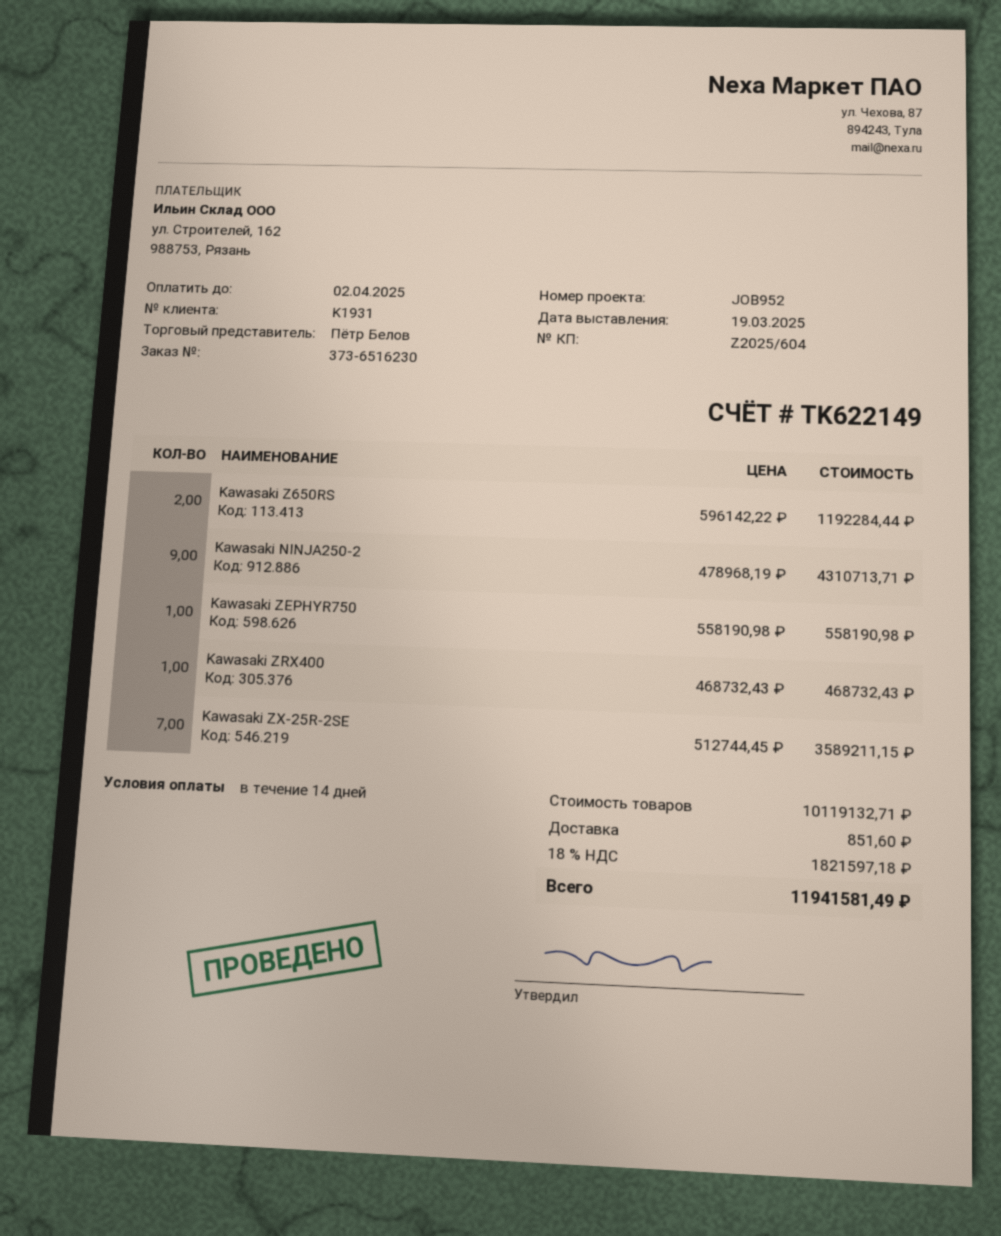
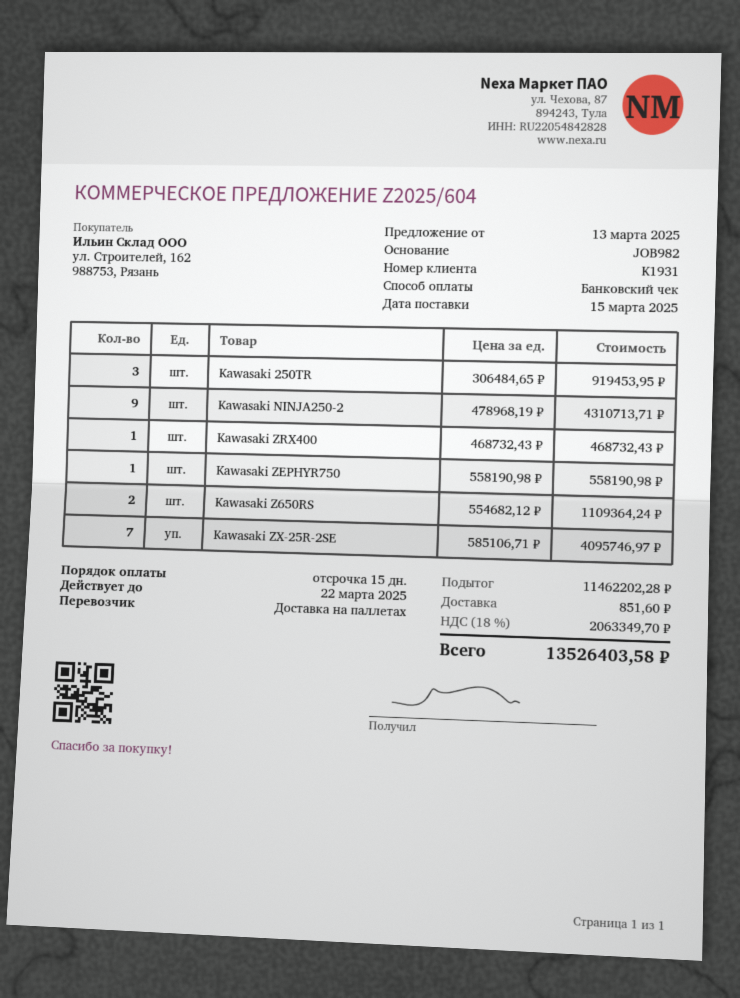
payment terms: 14 days -> 15 days
reference: JOB952 -> JOB982
Kawasaki Z650RS: 2 x 596142.22 = 1192284.44 -> 2 x 554682.12 = 1109364.24
Kawasaki ZX-25R-2SE: 7 x 512744.45 = 3589211.15 -> 7 x 585106.71 = 4095746.97
Kawasaki 250TR: none -> 3 x 306484.65 = 919453.95
subtotal: 10119132.71 -> 11462202.28
tax: 18% = 1821597.18 -> 18% = 2063349.70
total: 11941581.49 -> 13526403.58

